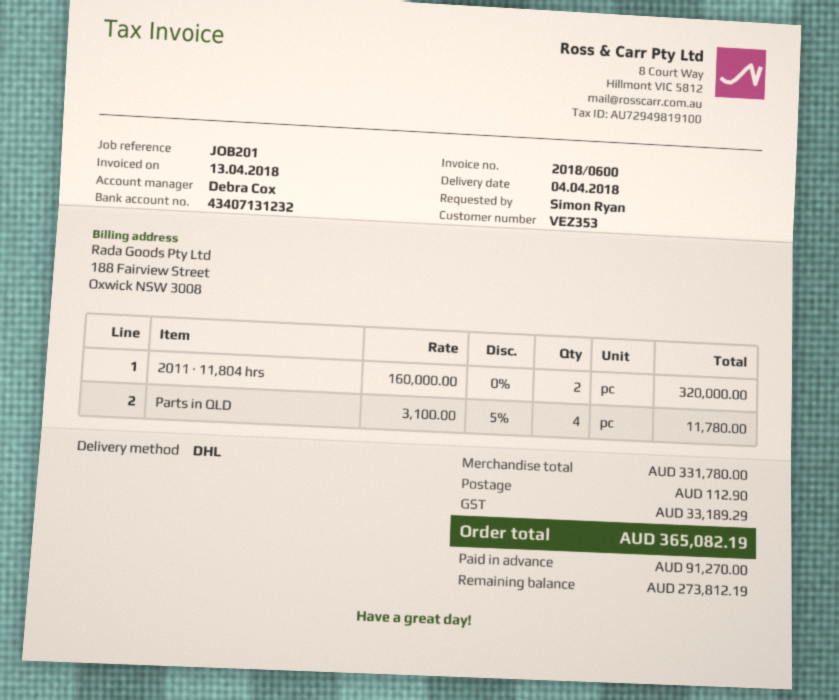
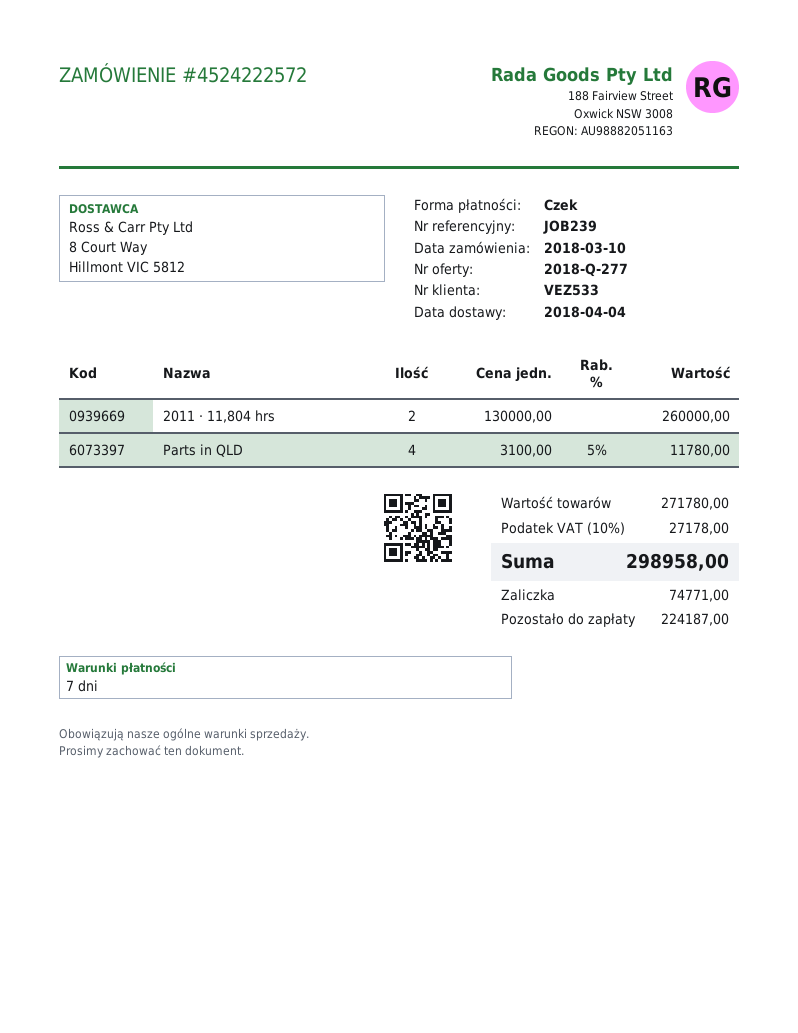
customer number: VEZ353 -> VEZ533
reference: JOB201 -> JOB239
2011 · 11,804 hrs: 2 x 160000.00 = 320000.00 -> 2 x 130000.00 = 260000.00
subtotal: 331780.00 -> 271780.00
shipping: 112.90 -> none
tax: 33189.29 -> 27178.00
total: 365082.19 -> 298958.00
deposit: 91270.00 -> 74771.00
balance: 273812.19 -> 224187.00

